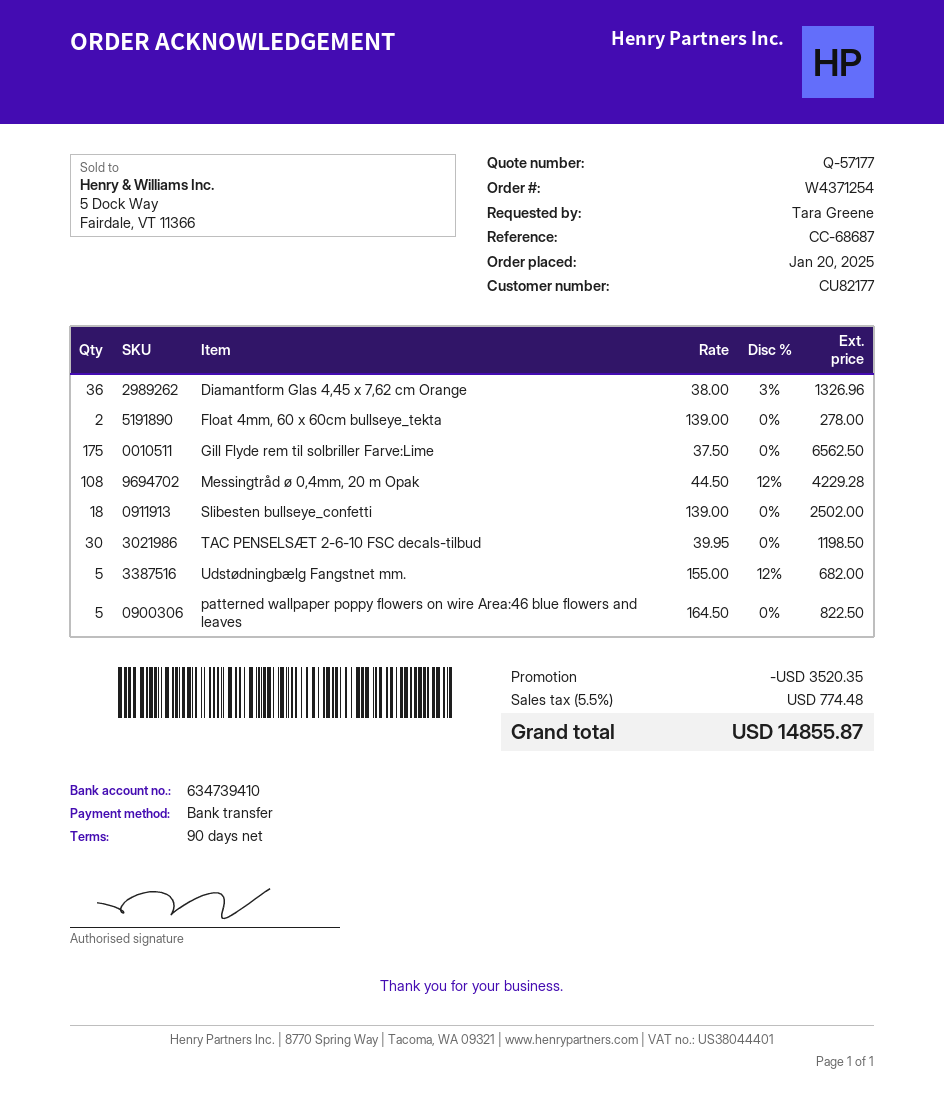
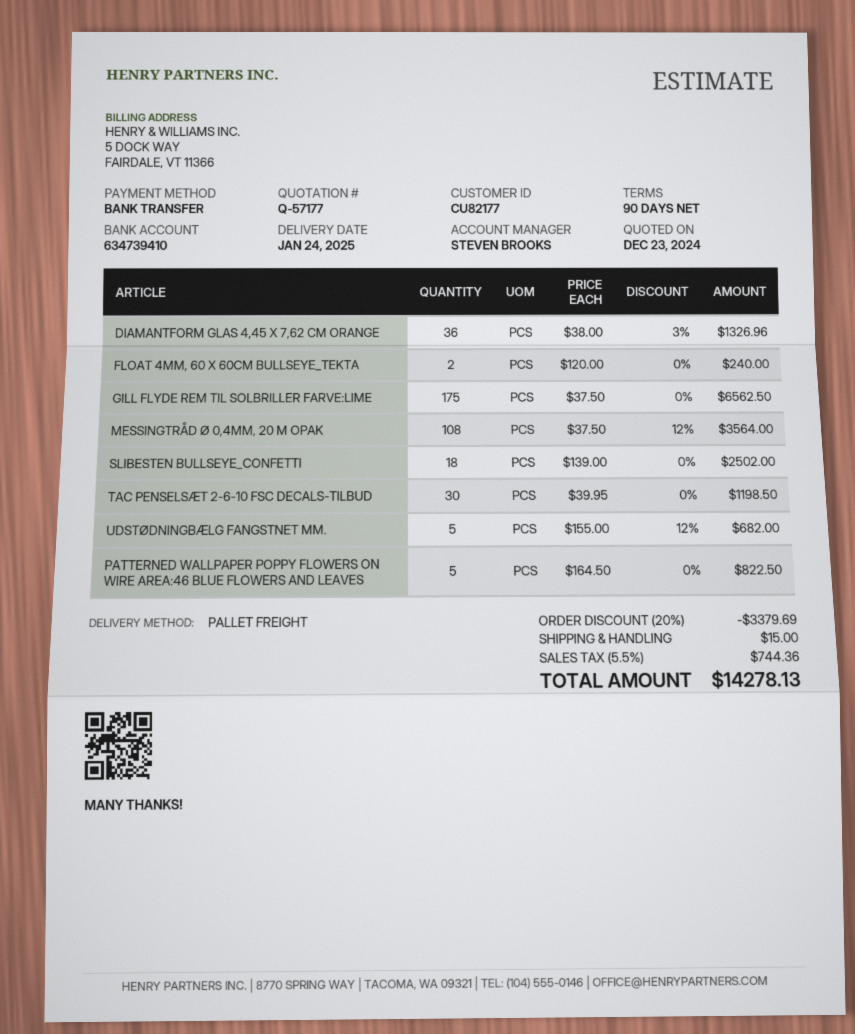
Float 4mm, 60 x 60cm bullseye_tekta: 2 x 139.00 = 278.00 -> 2 x 120.00 = 240.00
Messingtråd ø 0,4mm, 20 m Opak: 108 x 44.50 - 12% = 4229.28 -> 108 x 37.50 - 12% = 3564.00
discount: 3520.35 -> 3379.69
shipping: none -> 15.00
tax: 5.5% = 774.48 -> 5.5% = 744.36
total: 14855.87 -> 14278.13

